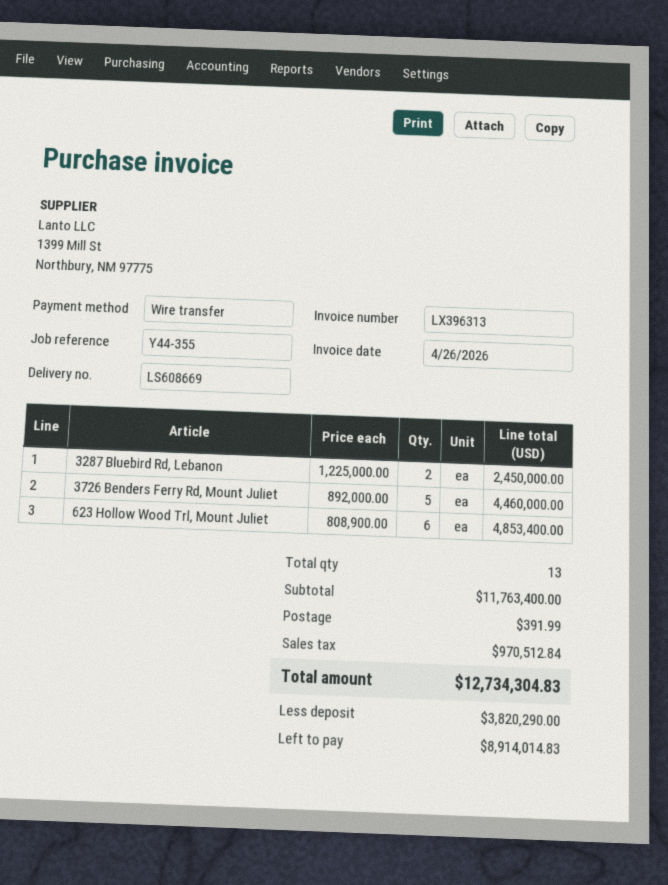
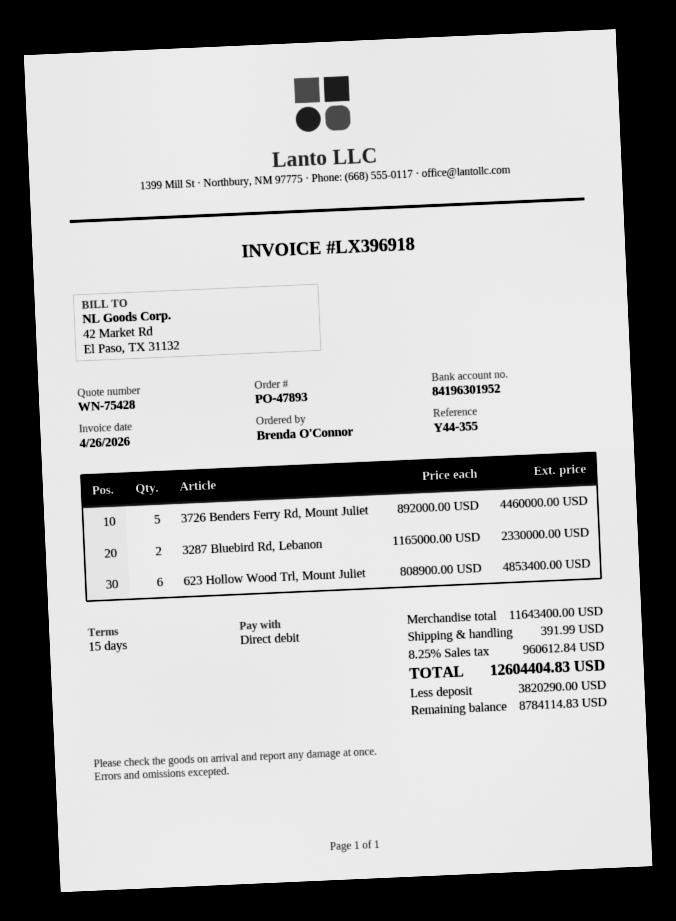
invoice number: LX396313 -> LX396918
payment method: bank transfer -> direct debit
3287 Bluebird Rd, Lebanon: 2 x 1225000.00 = 2450000.00 -> 2 x 1165000.00 = 2330000.00
subtotal: 11763400.00 -> 11643400.00
tax: 970512.84 -> 960612.84
total: 12734304.83 -> 12604404.83
balance: 8914014.83 -> 8784114.83

